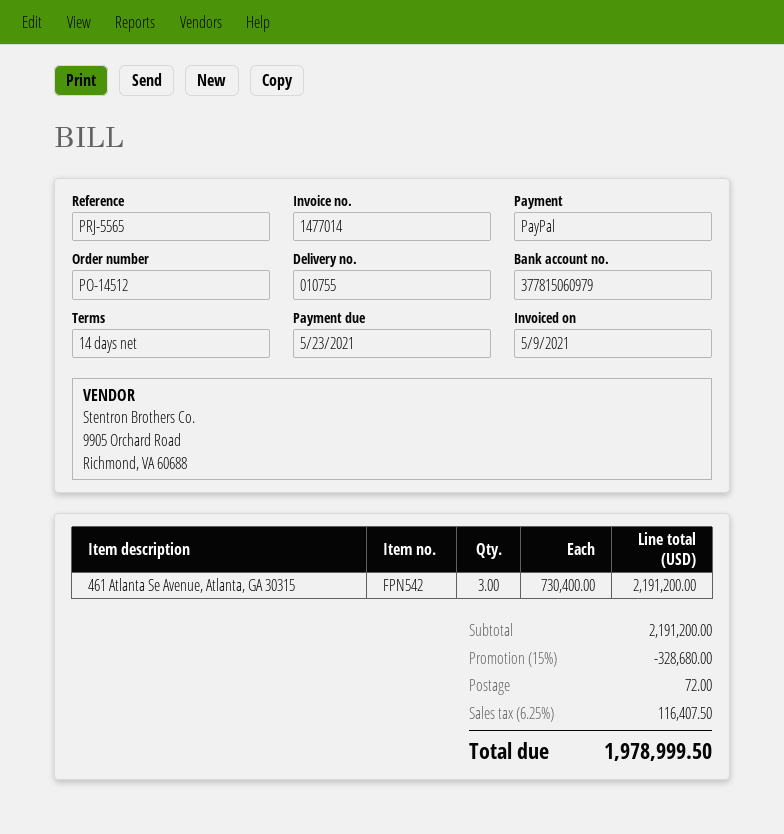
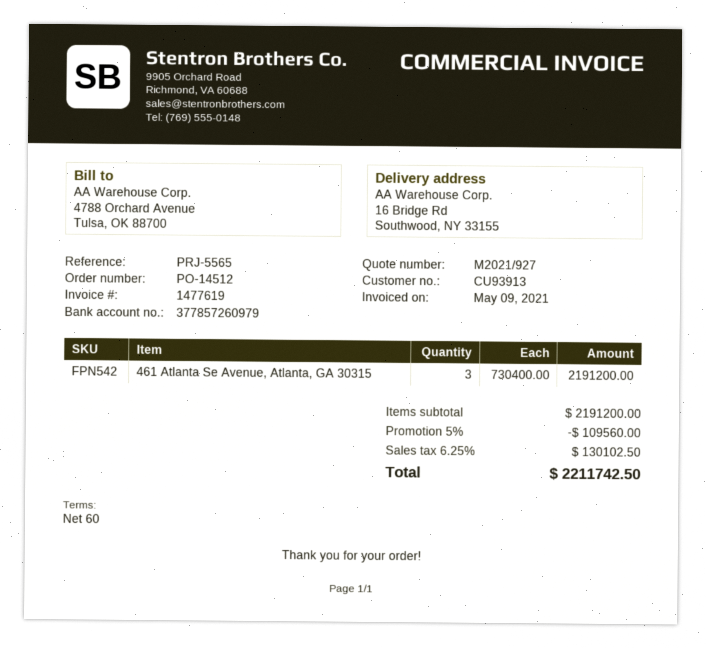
invoice number: 1477014 -> 1477619
payment terms: 14 days -> 60 days
bank account: 377815060979 -> 377857260979
discount: 15% = 328680.00 -> 5% = 109560.00
shipping: 72.00 -> none
tax: 6.25% = 116407.50 -> 6.25% = 130102.50
total: 1978999.50 -> 2211742.50

